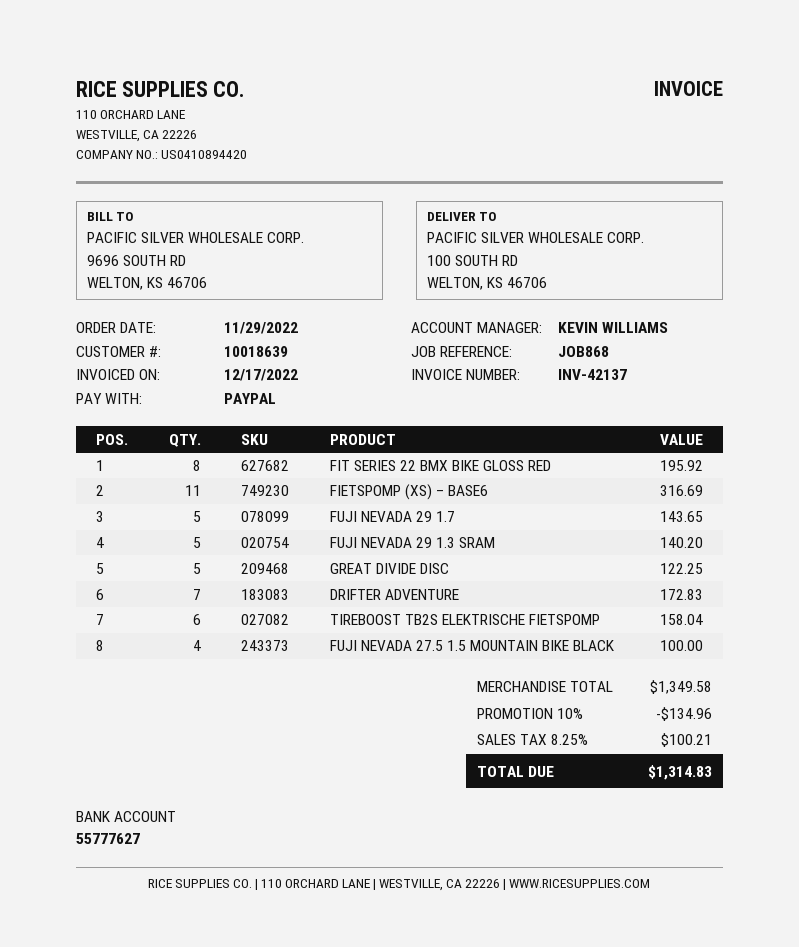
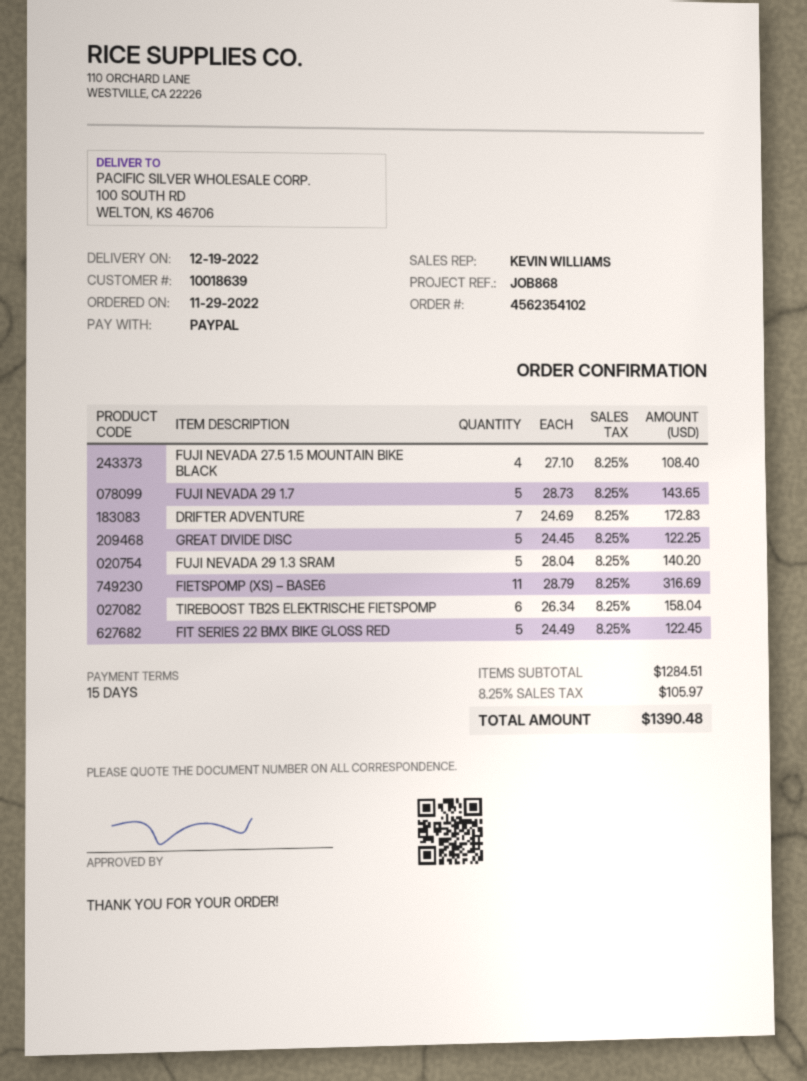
FIT SERIES 22 BMX BIKE GLOSS RED: 8 for 195.92 -> 5 for 122.45
FUJI NEVADA 27.5 1.5 MOUNTAIN BIKE BLACK: 4 for 100.00 -> 4 for 108.40
subtotal: 1349.58 -> 1284.51
discount: 10% = 134.96 -> none
tax: 8.25% = 100.21 -> 8.25% = 105.97
total: 1314.83 -> 1390.48

